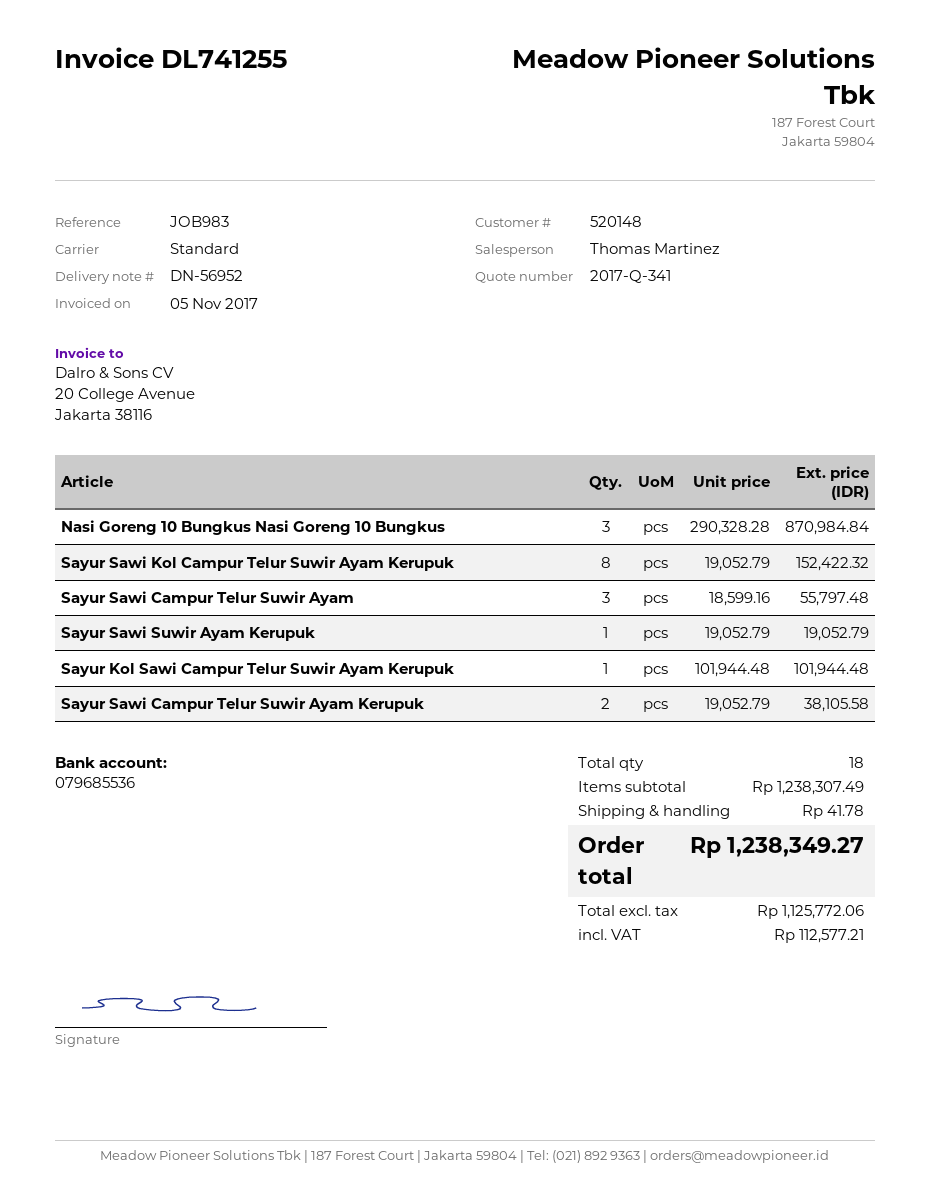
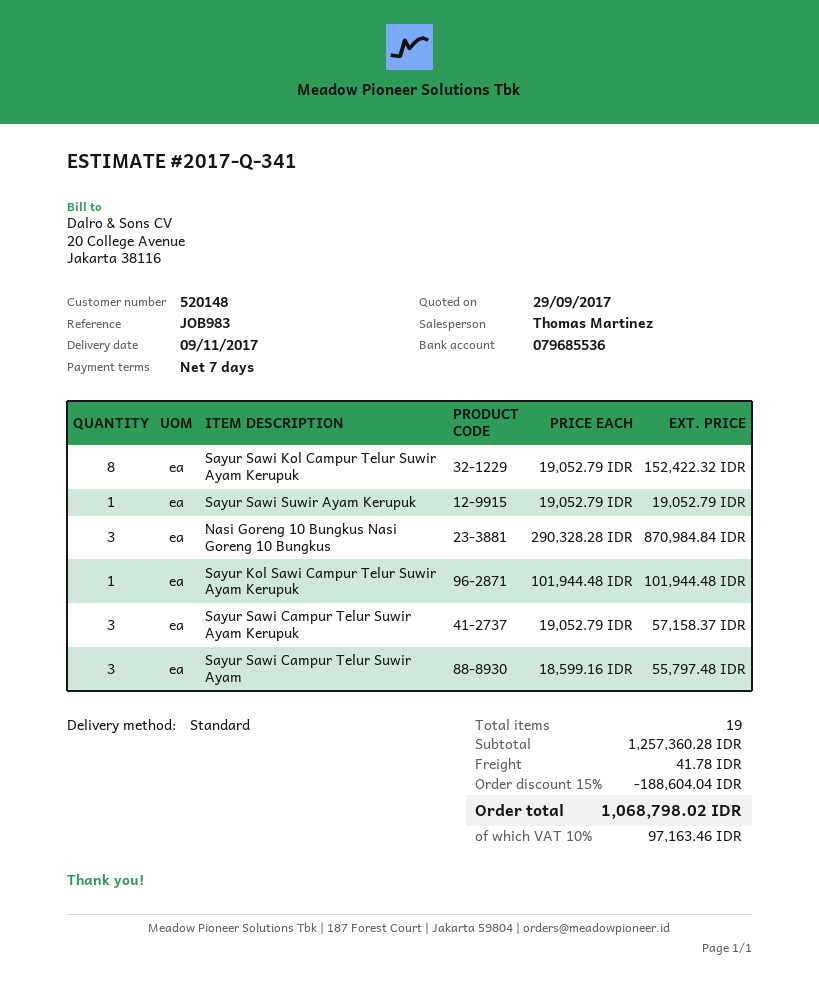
Sayur Sawi Campur Telur Suwir Ayam Kerupuk: 2 x 19052.79 = 38105.58 -> 3 x 19052.79 = 57158.37
total quantity: 18 -> 19
subtotal: 1238307.49 -> 1257360.28
discount: none -> 15% = 188604.04
tax: 112577.21 -> 97163.46
total: 1238349.27 -> 1068798.02

